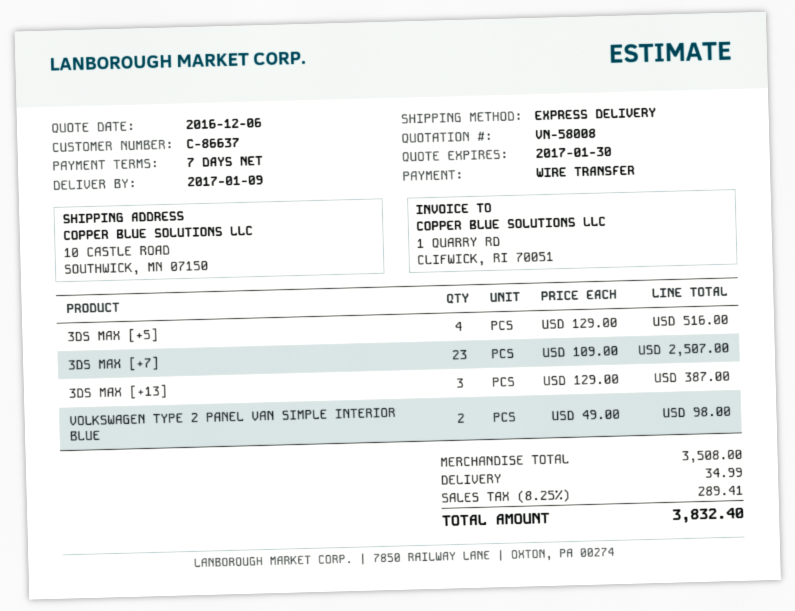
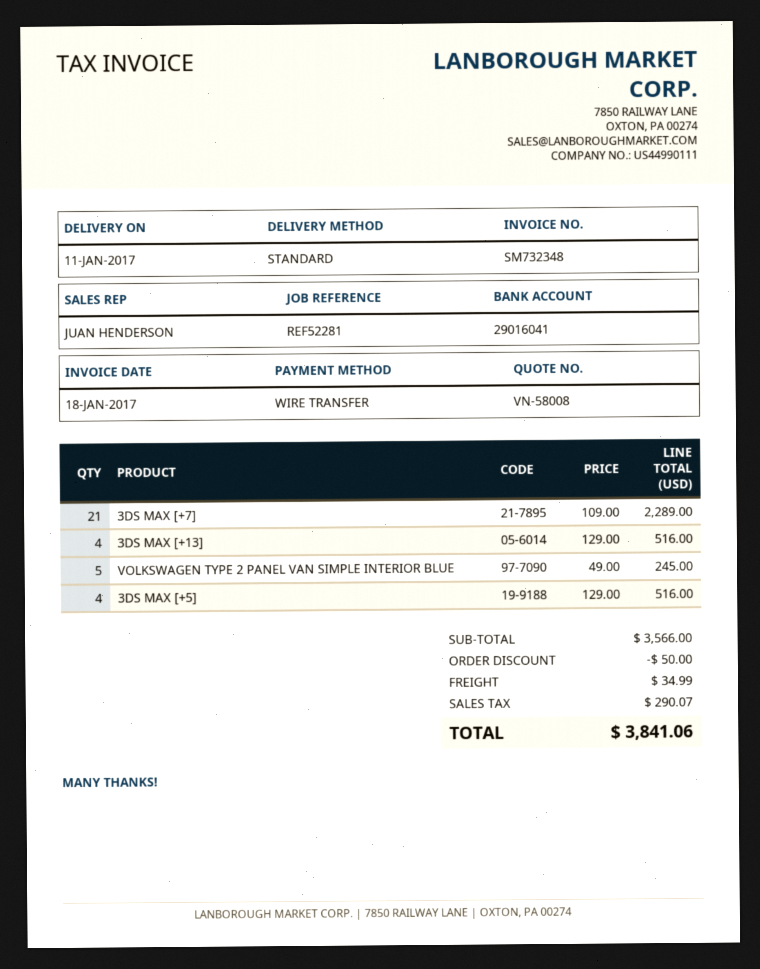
delivery date: 2017-01-09 -> 2017-01-11
shipping method: express -> standard
3DS MAX [+7]: 23 x 109.00 = 2507.00 -> 21 x 109.00 = 2289.00
3DS MAX [+13]: 3 x 129.00 = 387.00 -> 4 x 129.00 = 516.00
VOLKSWAGEN TYPE 2 PANEL VAN SIMPLE INTERIOR BLUE: 2 x 49.00 = 98.00 -> 5 x 49.00 = 245.00
subtotal: 3508.00 -> 3566.00
discount: none -> 50.00
tax: 289.41 -> 290.07
total: 3832.40 -> 3841.06

